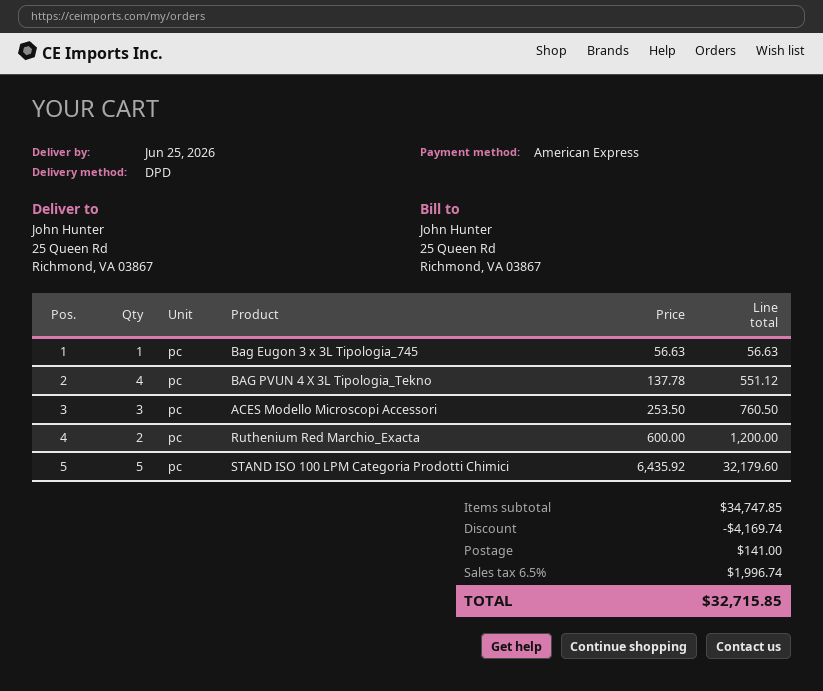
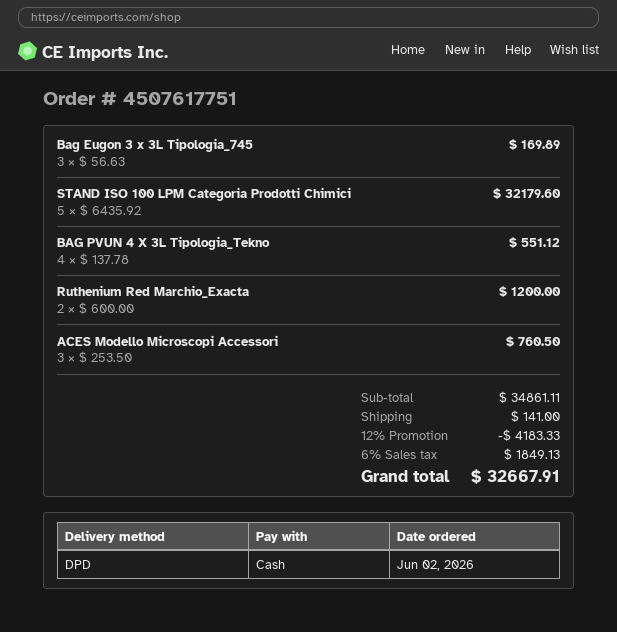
payment method: American Express -> cash
Bag Eugon 3 x 3L Tipologia_745: 1 x 56.63 = 56.63 -> 3 x 56.63 = 169.89
subtotal: 34747.85 -> 34861.11
discount: 4169.74 -> 4183.33
tax: 6.5% = 1996.74 -> 6% = 1849.13
total: 32715.85 -> 32667.91

